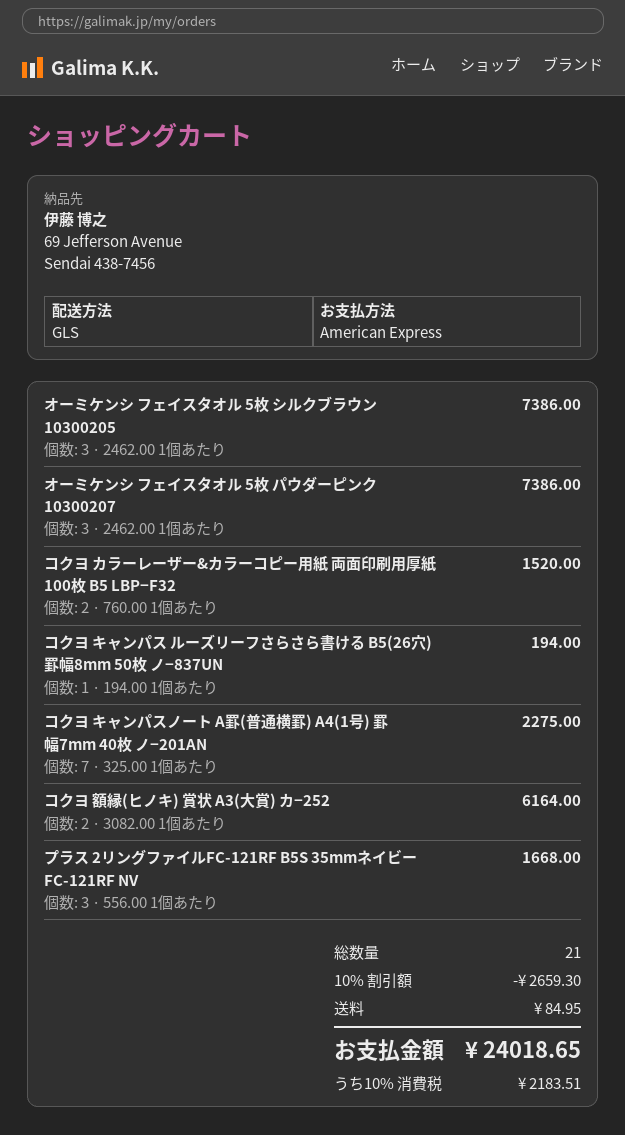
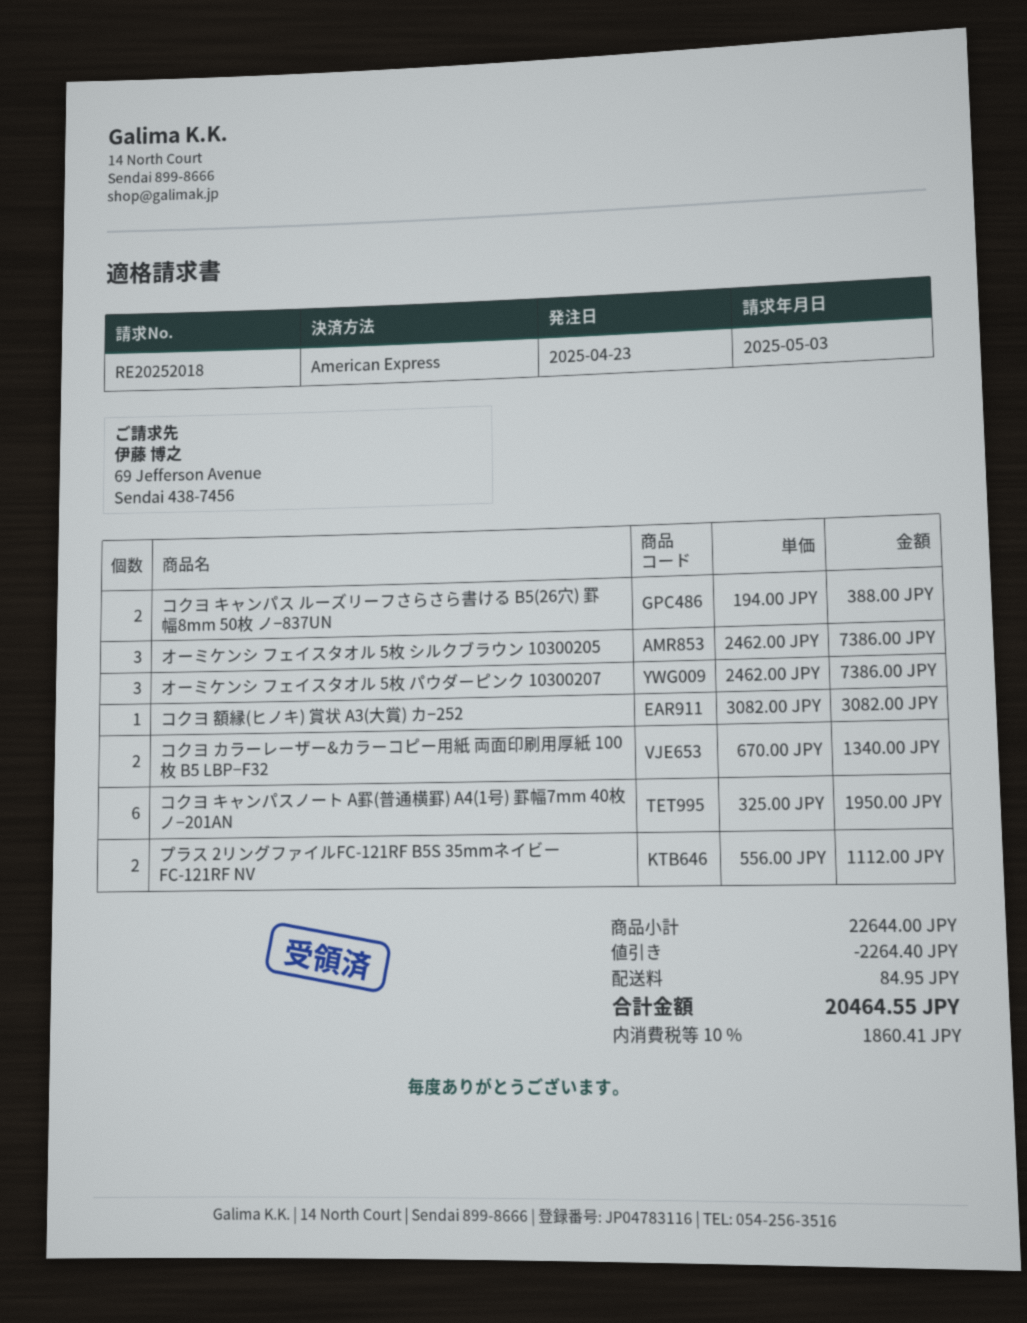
コクヨ カラーレーザー&カラーコピー用紙 両面印刷用厚紙 100枚 B5 LBP−F32: 2 x 760.00 = 1520.00 -> 2 x 670.00 = 1340.00
コクヨ キャンパス ルーズリーフさらさら書ける B5(26穴) 罫幅8mm 50枚 ノ−837UN: 1 x 194.00 = 194.00 -> 2 x 194.00 = 388.00
コクヨ キャンパスノート A罫(普通横罫) A4(1号) 罫幅7mm 40枚 ノ−201AN: 7 x 325.00 = 2275.00 -> 6 x 325.00 = 1950.00
コクヨ 額縁(ヒノキ) 賞状 A3(大賞) カ−252: 2 x 3082.00 = 6164.00 -> 1 x 3082.00 = 3082.00
プラス 2リングファイルFC-121RF B5S 35mmネイビー FC-121RF NV: 3 x 556.00 = 1668.00 -> 2 x 556.00 = 1112.00
discount: 2659.30 -> 2264.40
tax: 10% = 2183.51 -> 10% = 1860.41
total: 24018.65 -> 20464.55

